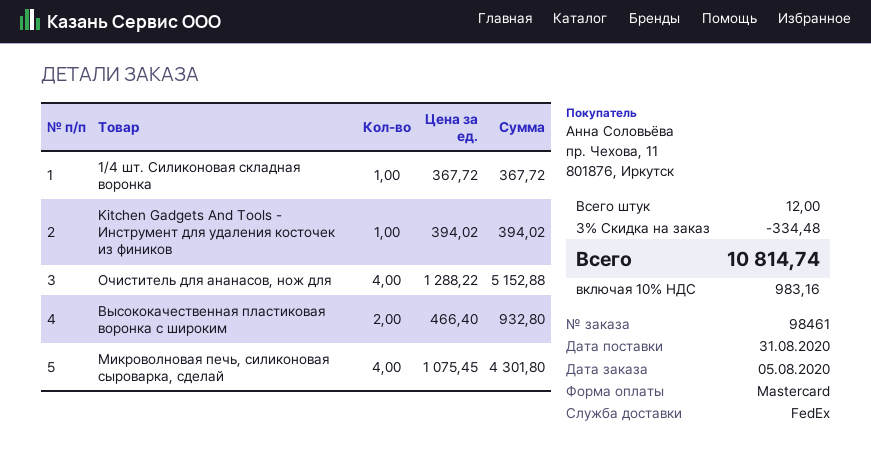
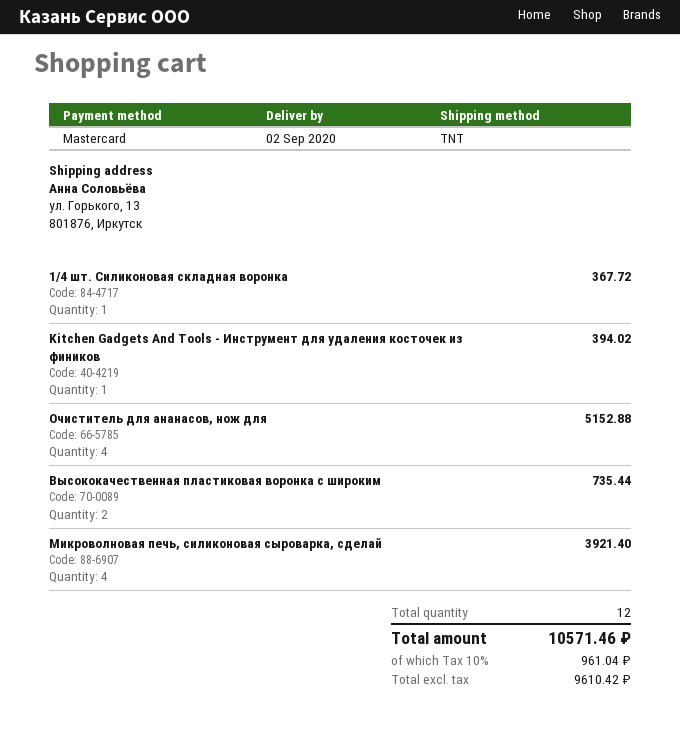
delivery date: 2020-08-31 -> 2020-09-02
shipping method: FedEx -> TNT
Высококачественная пластиковая воронка с широким: 2 for 932.80 -> 2 for 735.44
Микроволновая печь, силиконовая сыроварка, сделай: 4 for 4301.80 -> 4 for 3921.40
discount: 3% = 334.48 -> none
tax: 10% = 983.16 -> 10% = 961.04
total: 10814.74 -> 10571.46

